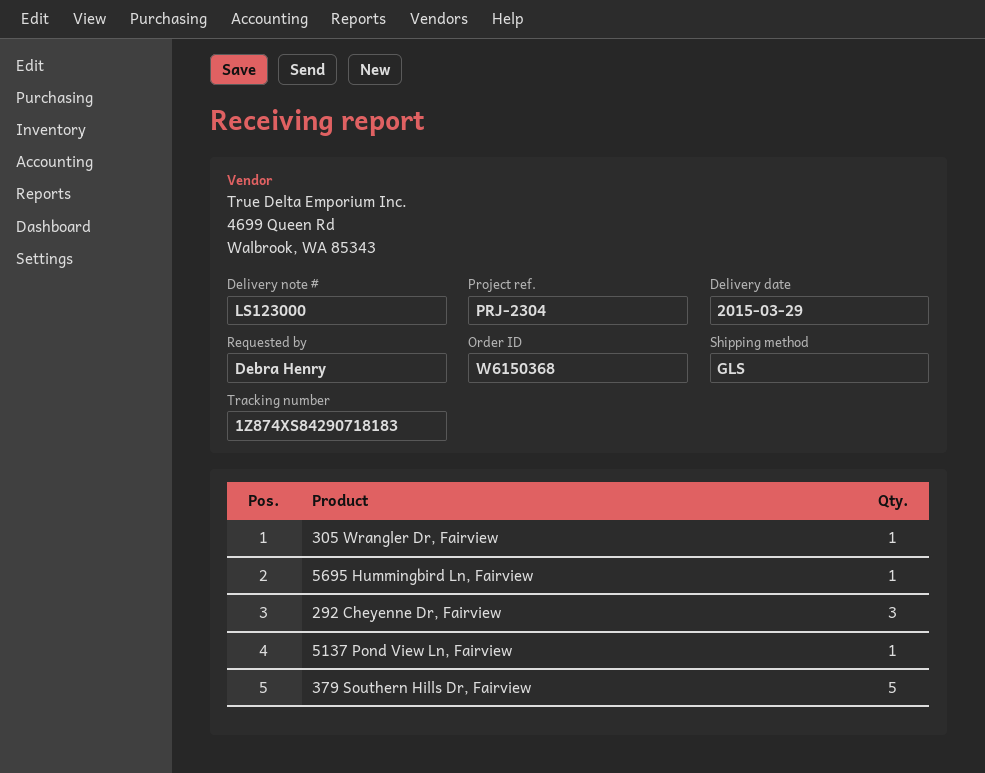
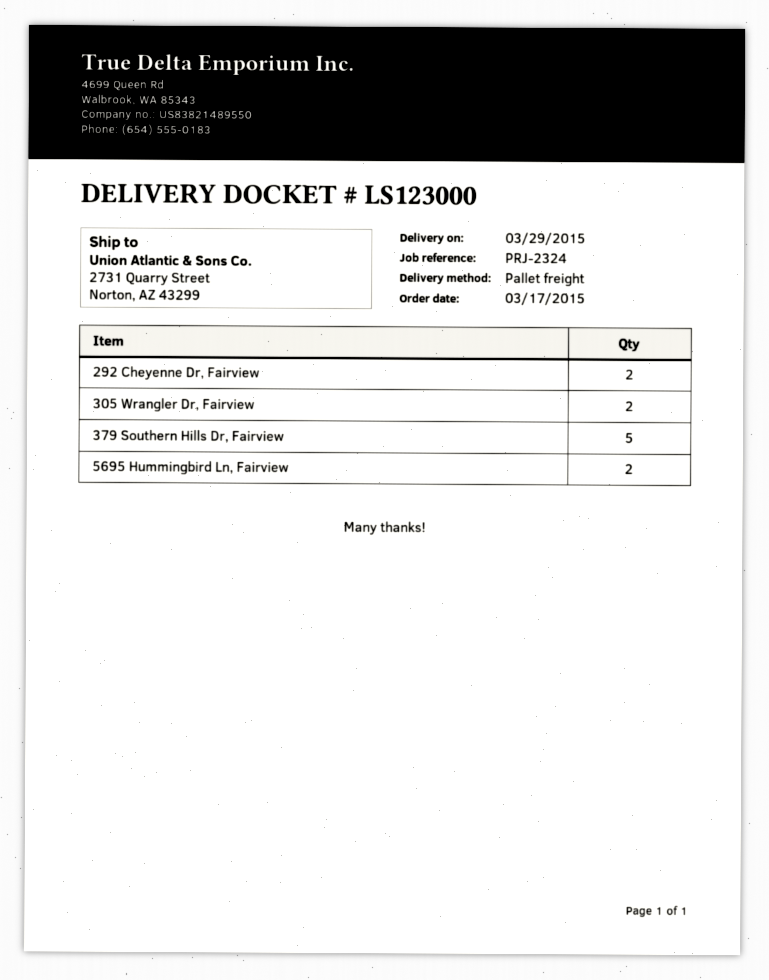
reference: PRJ-2304 -> PRJ-2324
shipping method: GLS -> pallet freight
305 Wrangler Dr, Fairview: 1 -> 2
5695 Hummingbird Ln, Fairview: 1 -> 2
292 Cheyenne Dr, Fairview: 3 -> 2
5137 Pond View Ln, Fairview: 1 -> none

